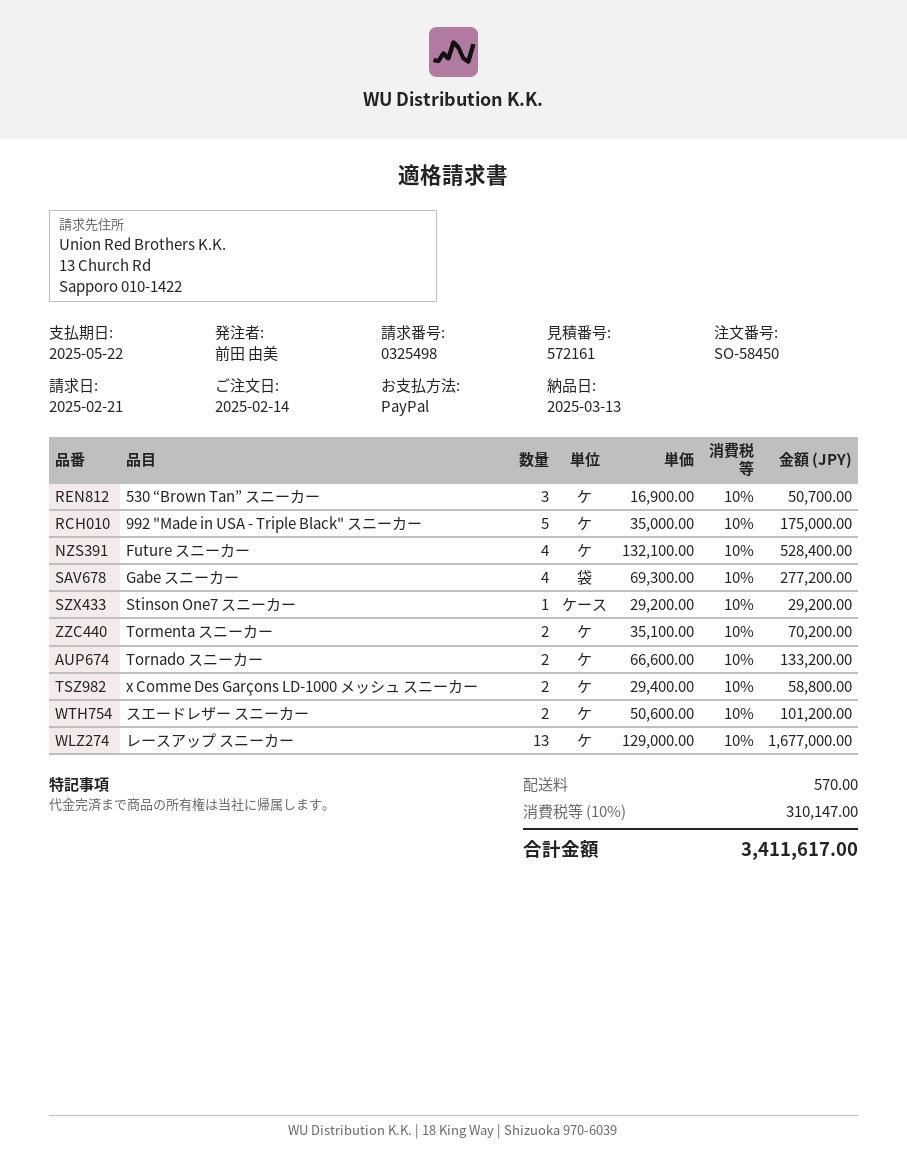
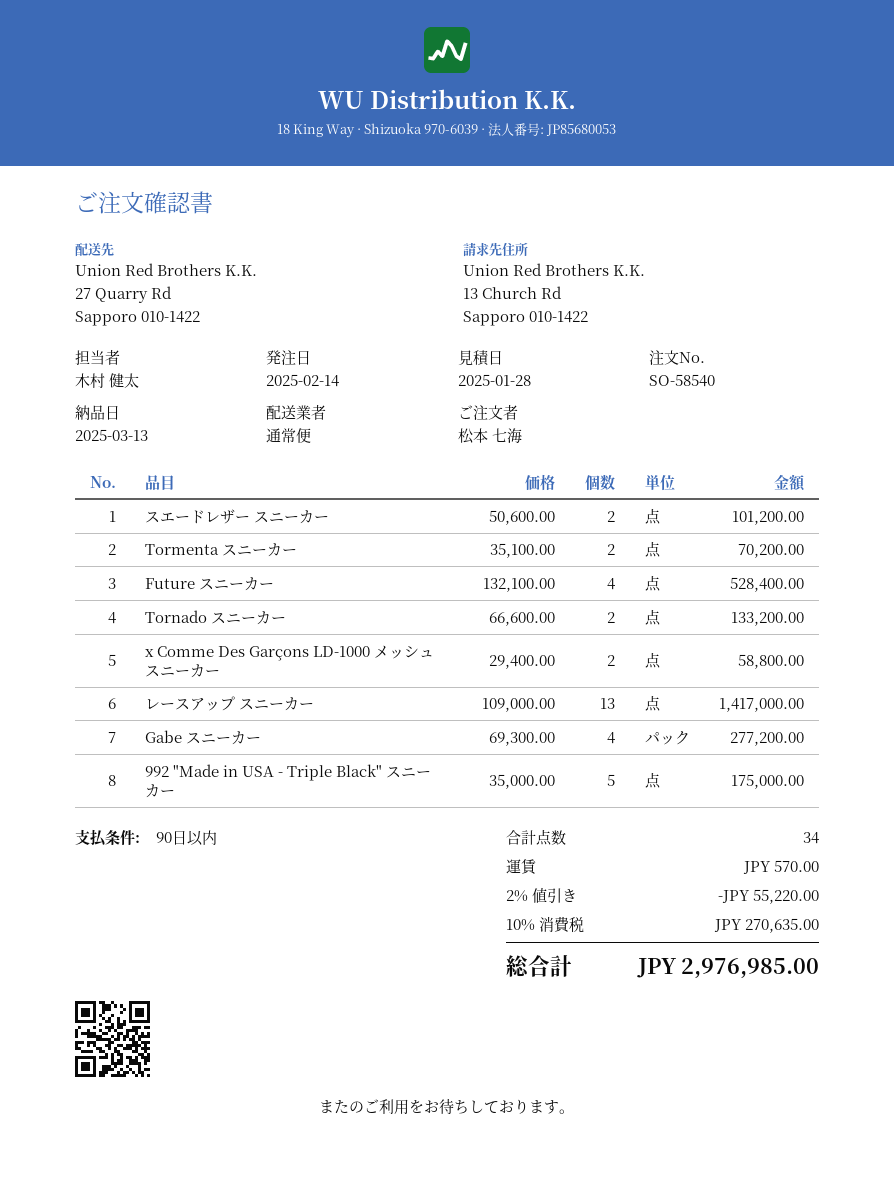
order number: SO-58450 -> SO-58540
ordered by: 前田 由美 -> 松本 七海
530 “Brown Tan” スニーカー: 3 x 16900.00 = 50700.00 -> none
Stinson One7 スニーカー: 1 x 29200.00 = 29200.00 -> none
レースアップ スニーカー: 13 x 129000.00 = 1677000.00 -> 13 x 109000.00 = 1417000.00
discount: none -> 2% = 55220.00
tax: 10% = 310147.00 -> 10% = 270635.00
total: 3411617.00 -> 2976985.00

